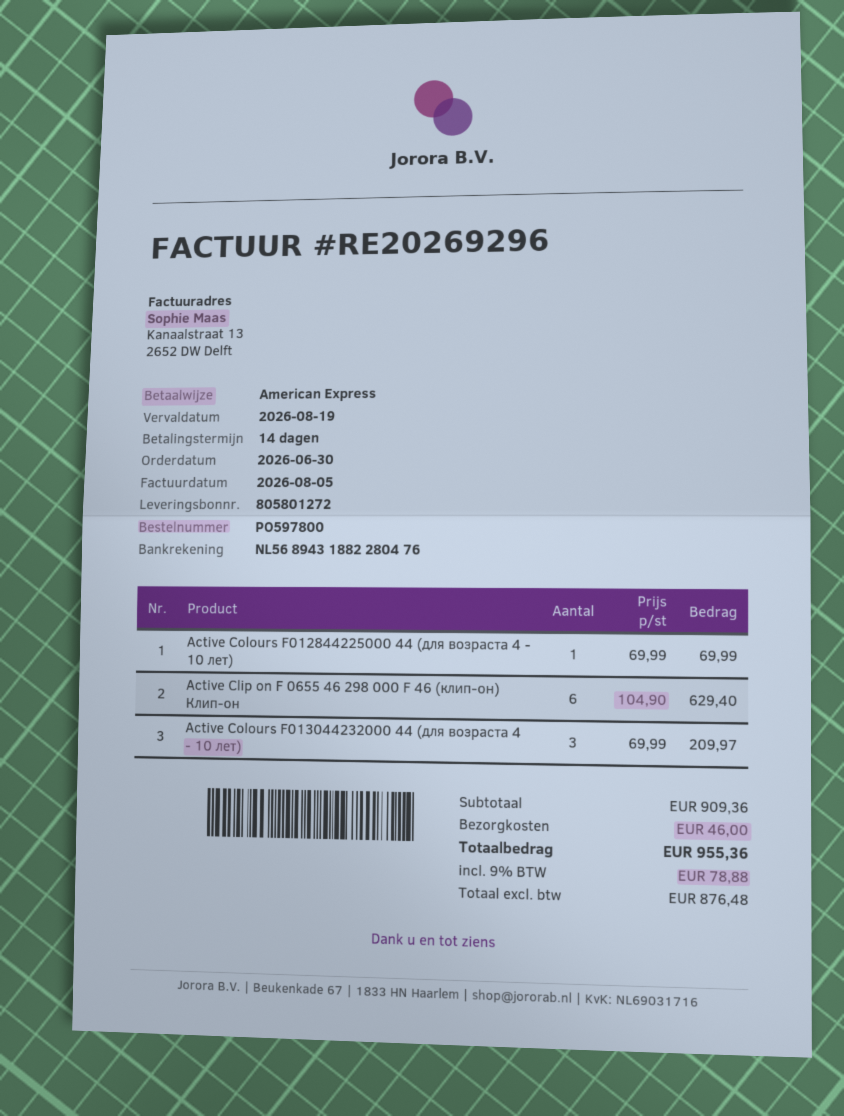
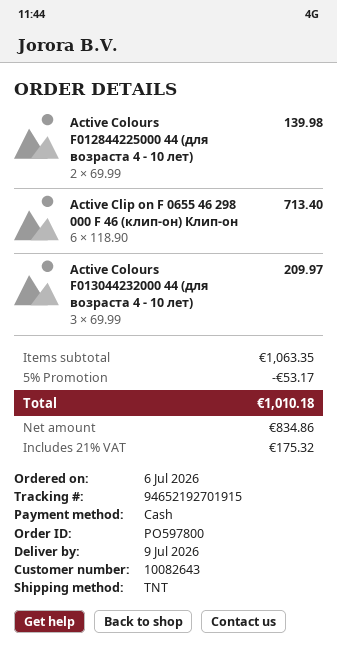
order date: 2026-06-30 -> 2026-07-06
payment method: American Express -> cash
Active Colours F012844225000 44 (для возраста 4 - 10 лет): 1 x 69.99 = 69.99 -> 2 x 69.99 = 139.98
Active Clip on F 0655 46 298 000 F 46 (клип-он) Клип-он: 6 x 104.90 = 629.40 -> 6 x 118.90 = 713.40
subtotal: 909.36 -> 1063.35
discount: none -> 5% = 53.17
shipping: 46.00 -> none
net: 876.48 -> 834.86
tax: 9% = 78.88 -> 21% = 175.32
total: 955.36 -> 1010.18

